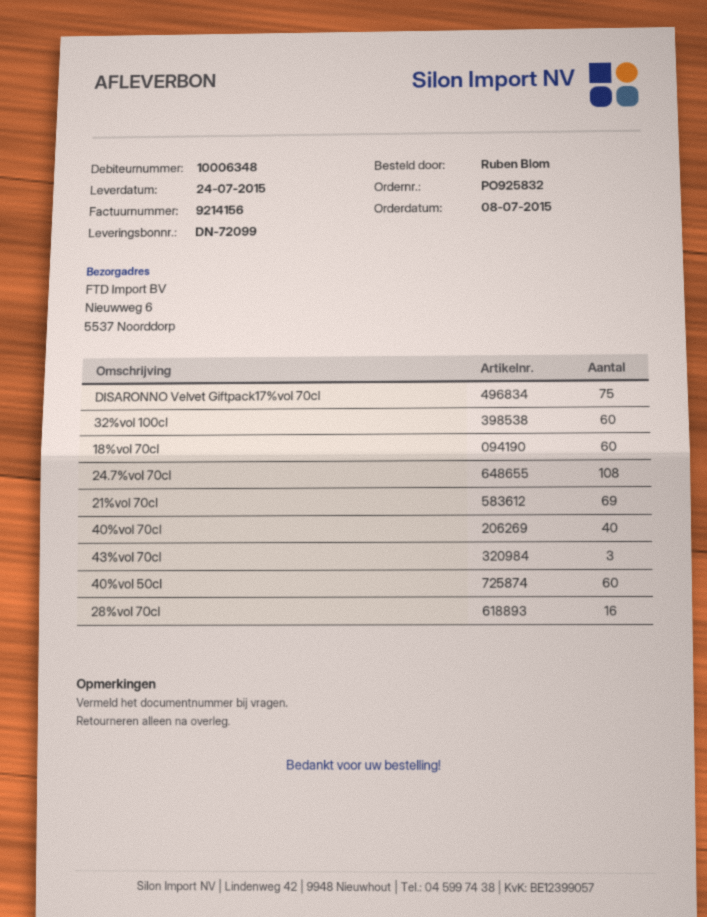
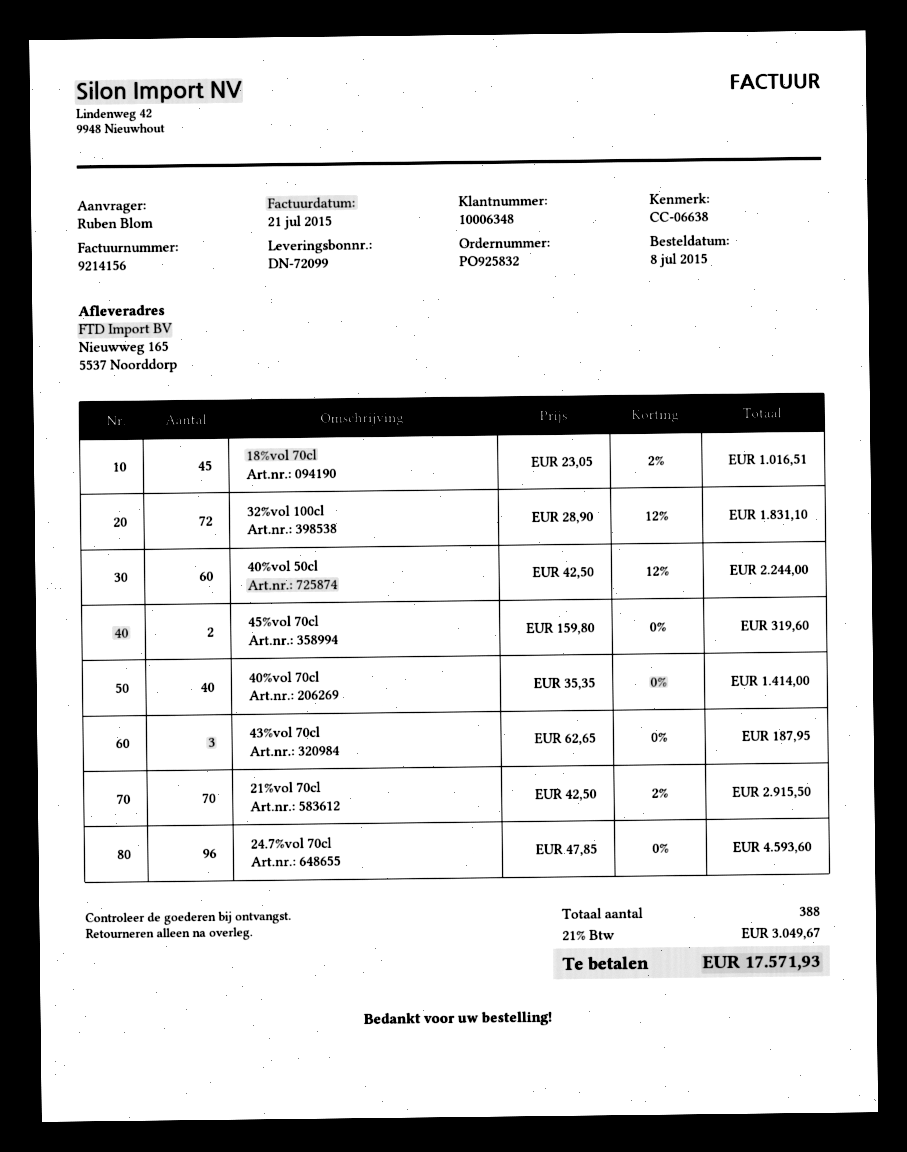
ship to: Nieuwweg 6, 5537 Noorddorp -> Nieuwweg 165, 5537 Noorddorp
DISARONNO Velvet Giftpack17%vol 70cl: 75 -> none
32%vol 100cl: 60 -> 72
18%vol 70cl: 60 -> 45
24.7%vol 70cl: 108 -> 96
21%vol 70cl: 69 -> 70
28%vol 70cl: 16 -> none
45%vol 70cl: none -> 2

